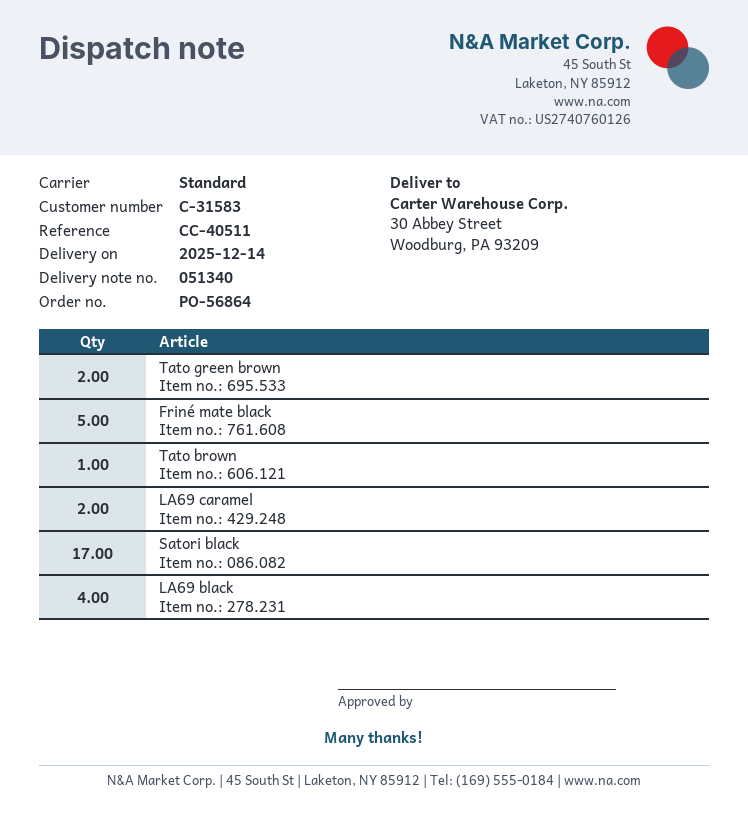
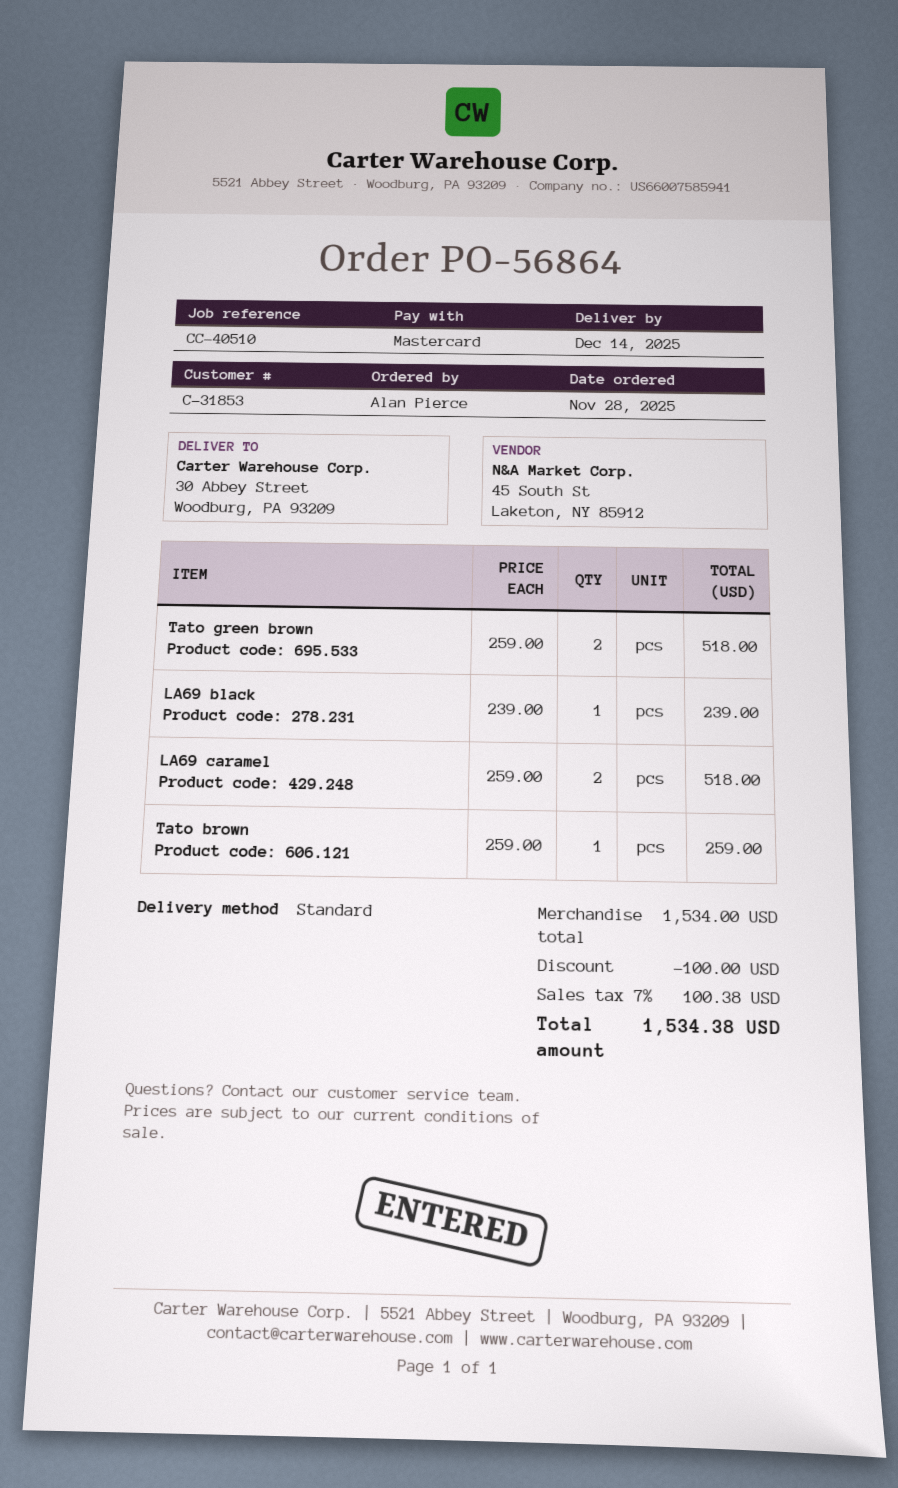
customer number: C-31583 -> C-31853
reference: CC-40511 -> CC-40510
Friné mate black: 5 -> none
Satori black: 17 -> none
LA69 black: 4 -> 1

